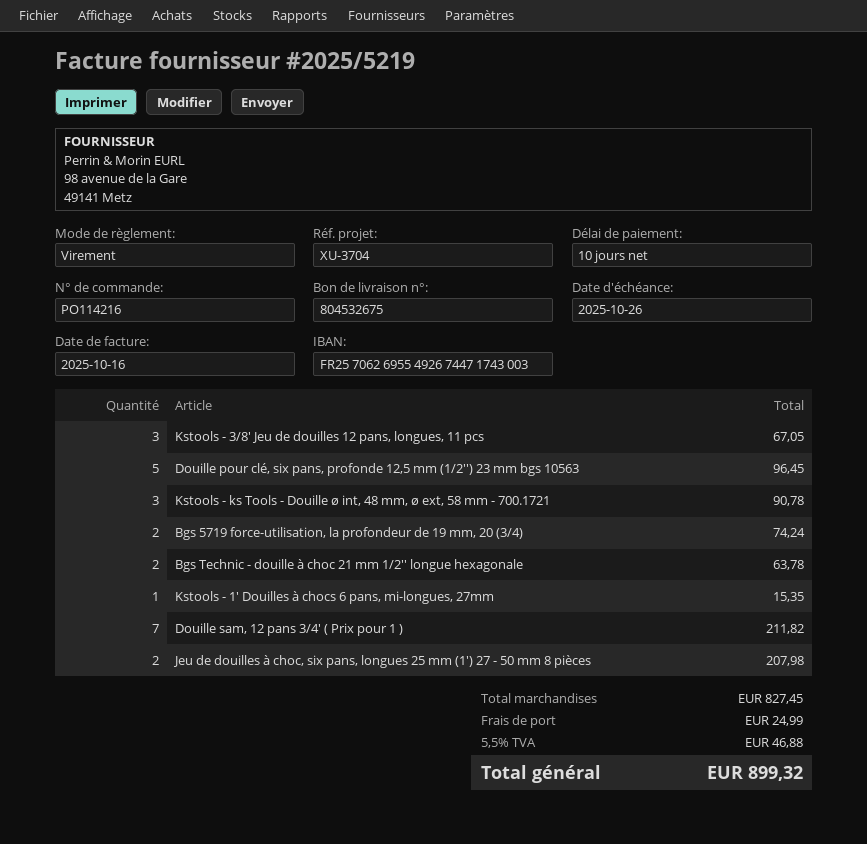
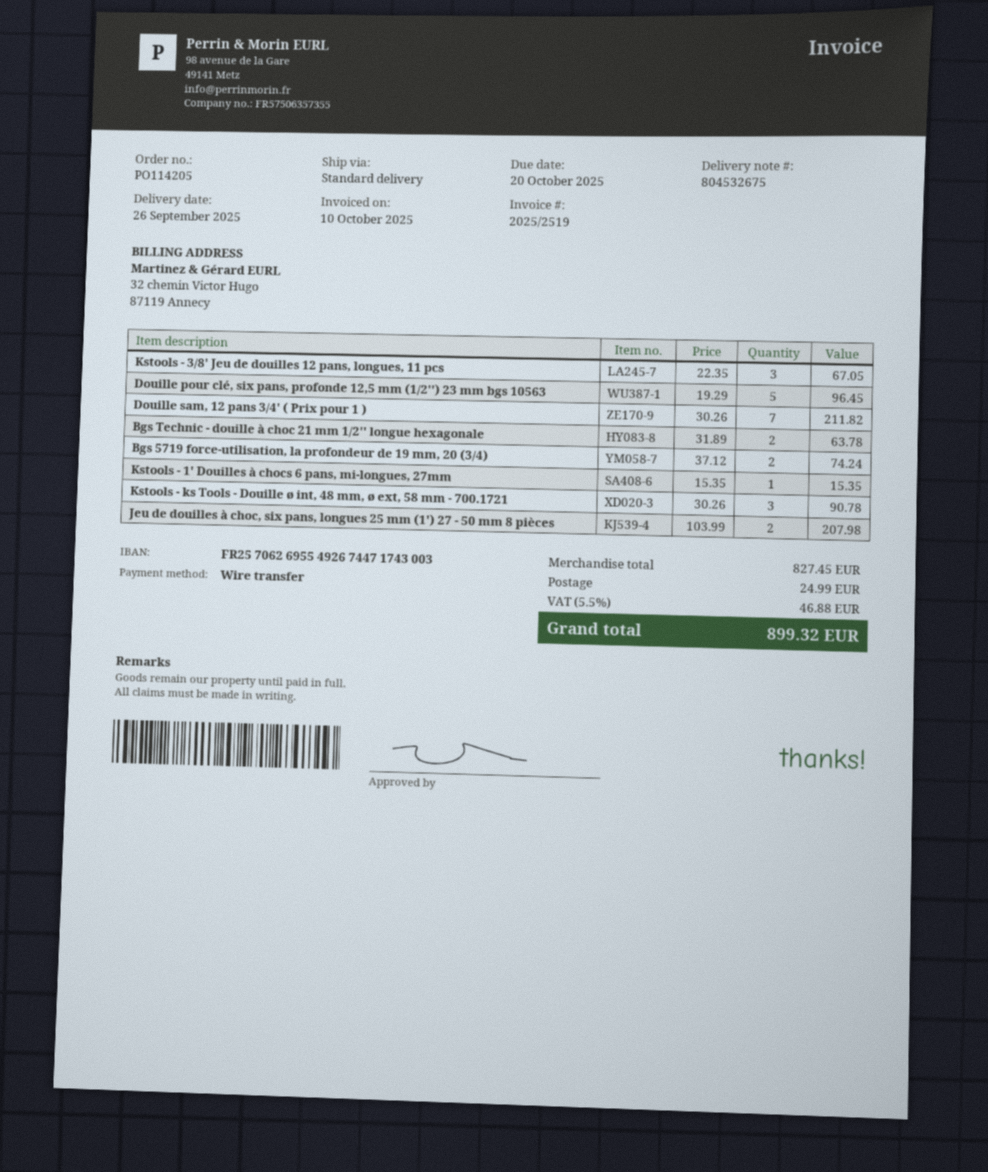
order number: PO114216 -> PO114205
invoice number: 2025/5219 -> 2025/2519
invoice date: 2025-10-16 -> 2025-10-10
due date: 2025-10-26 -> 2025-10-20

